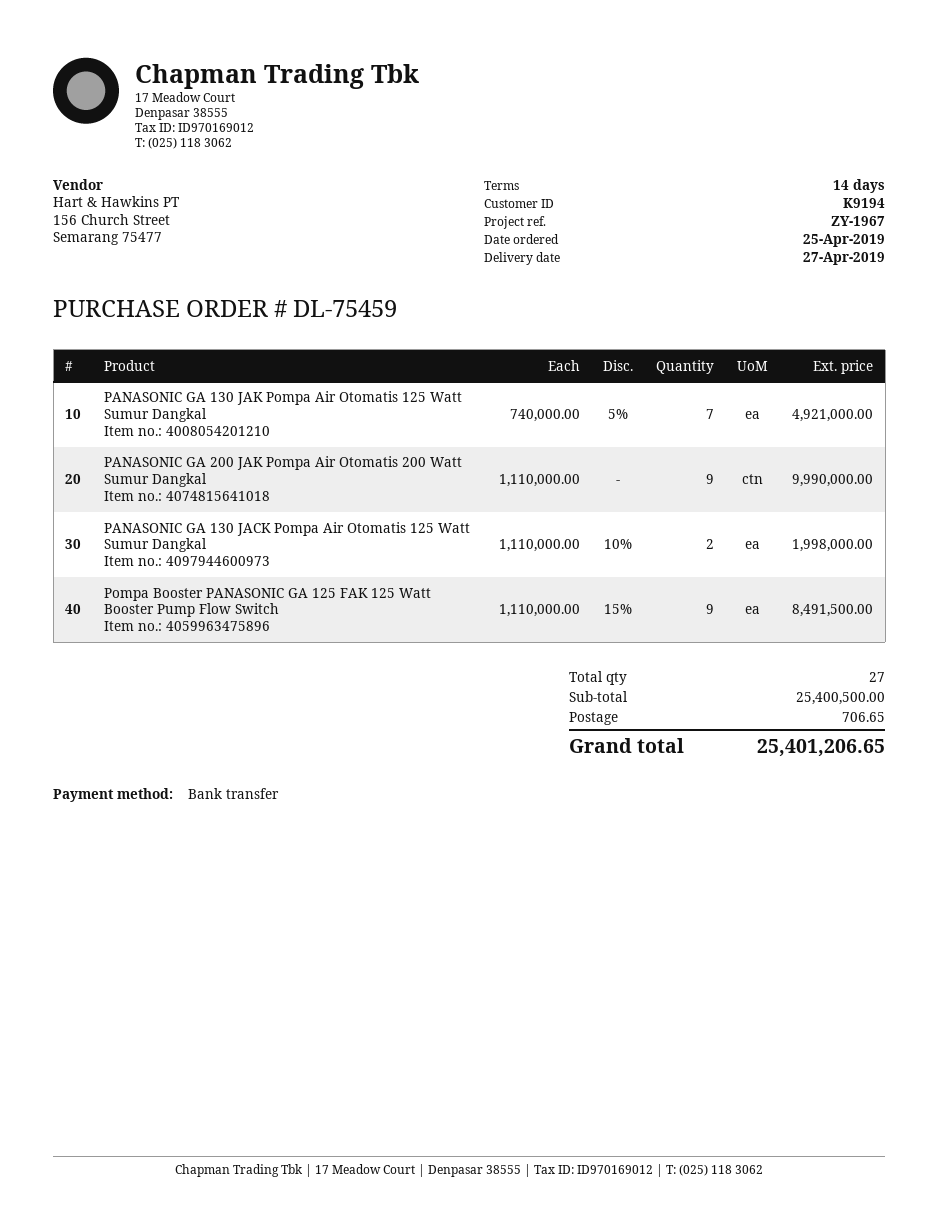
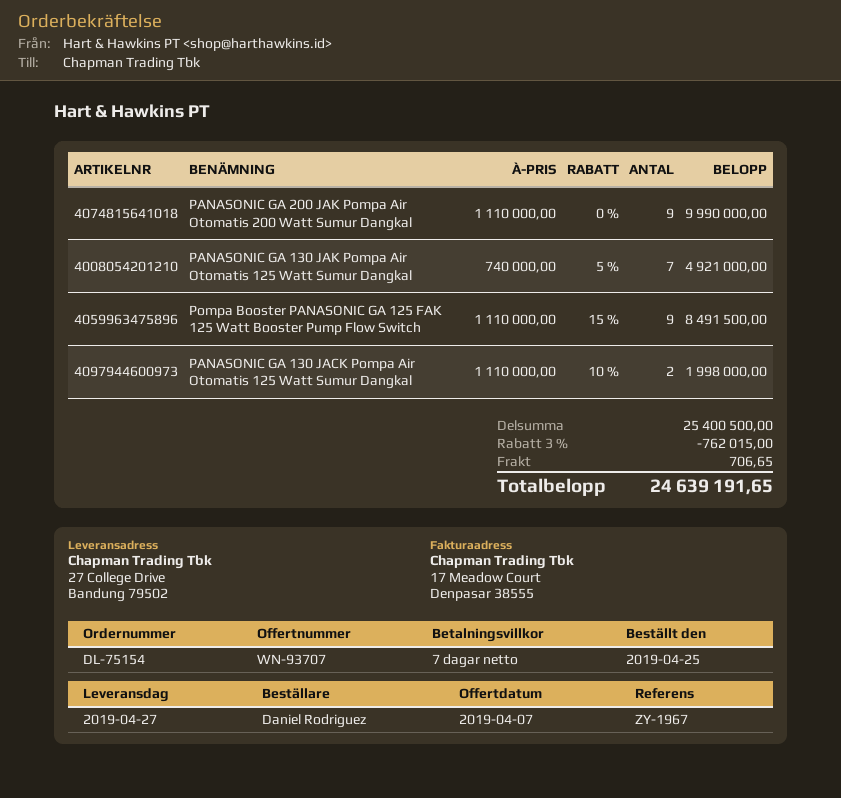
order number: DL-75459 -> DL-75154
payment terms: 14 days -> 7 days
discount: none -> 3% = 762015.00
total: 25401206.65 -> 24639191.65

